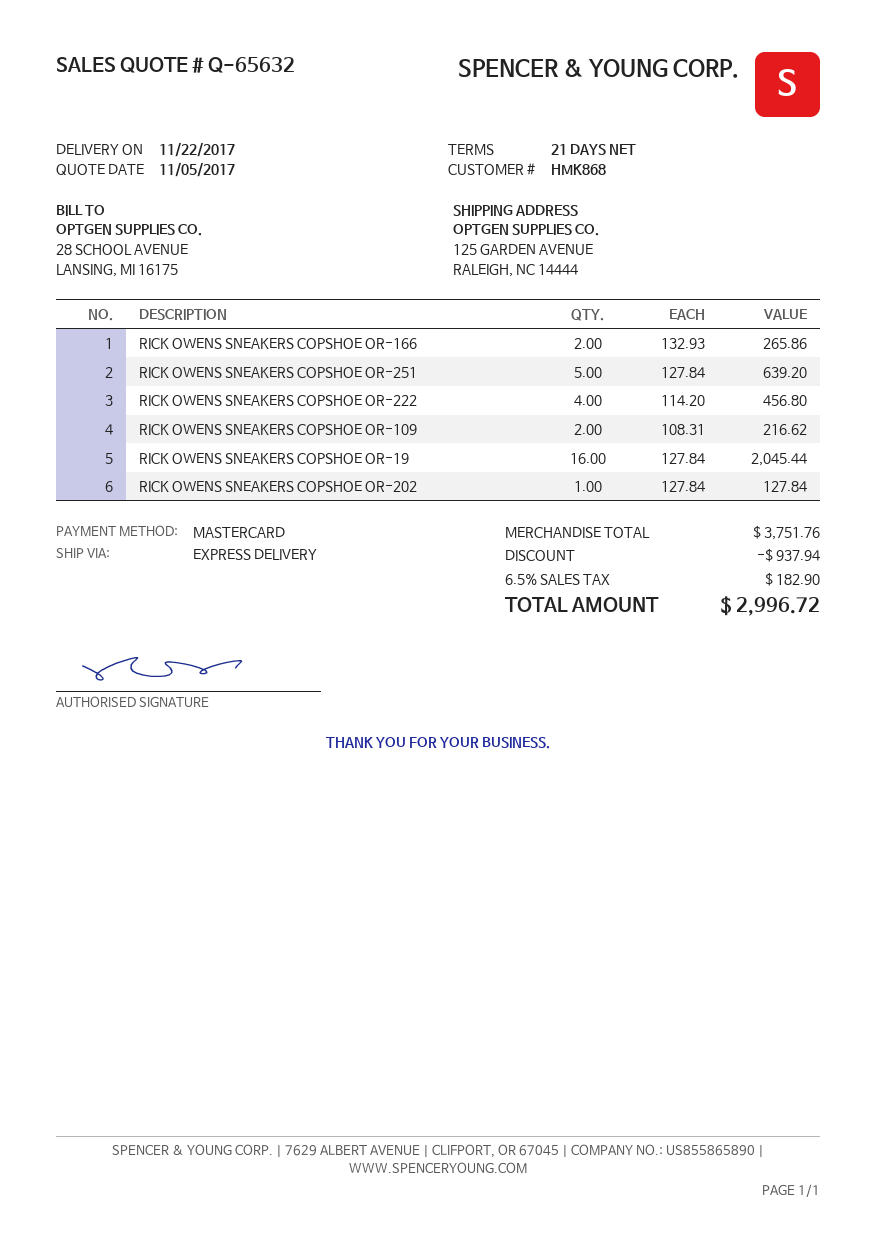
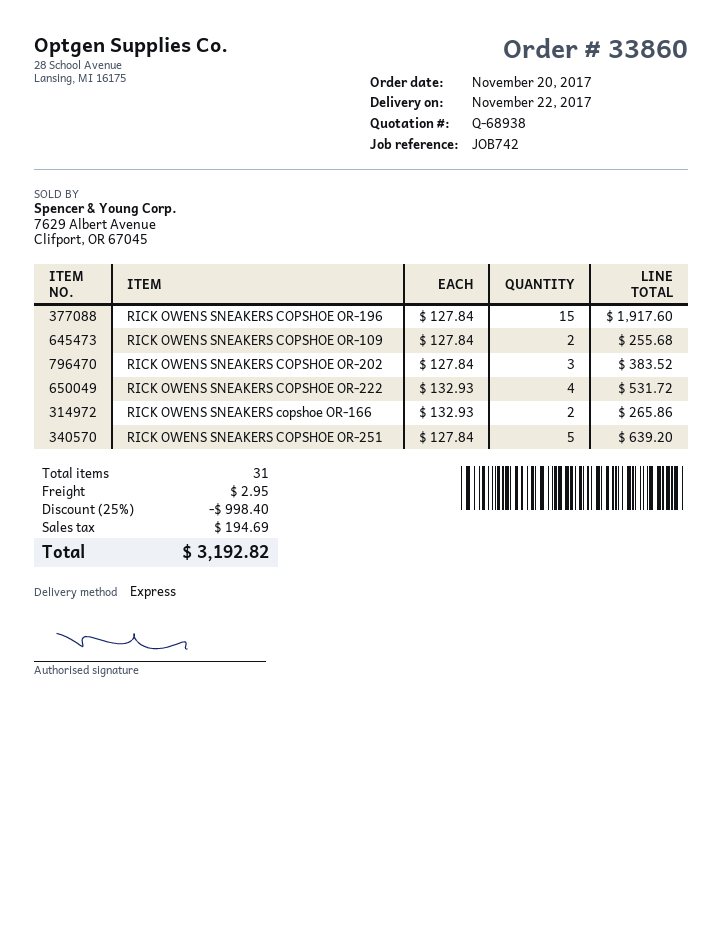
quote number: Q-65632 -> Q-68938
RICK OWENS SNEAKERS COPSHOE OR-222: 4 x 114.20 = 456.80 -> 4 x 132.93 = 531.72
RICK OWENS SNEAKERS COPSHOE OR-109: 2 x 108.31 = 216.62 -> 2 x 127.84 = 255.68
RICK OWENS SNEAKERS COPSHOE OR-19: 16 x 127.84 = 2045.44 -> none
RICK OWENS SNEAKERS COPSHOE OR-202: 1 x 127.84 = 127.84 -> 3 x 127.84 = 383.52
RICK OWENS SNEAKERS COPSHOE OR-196: none -> 15 x 127.84 = 1917.60
discount: 937.94 -> 998.40
shipping: none -> 2.95
tax: 182.90 -> 194.69
total: 2996.72 -> 3192.82

